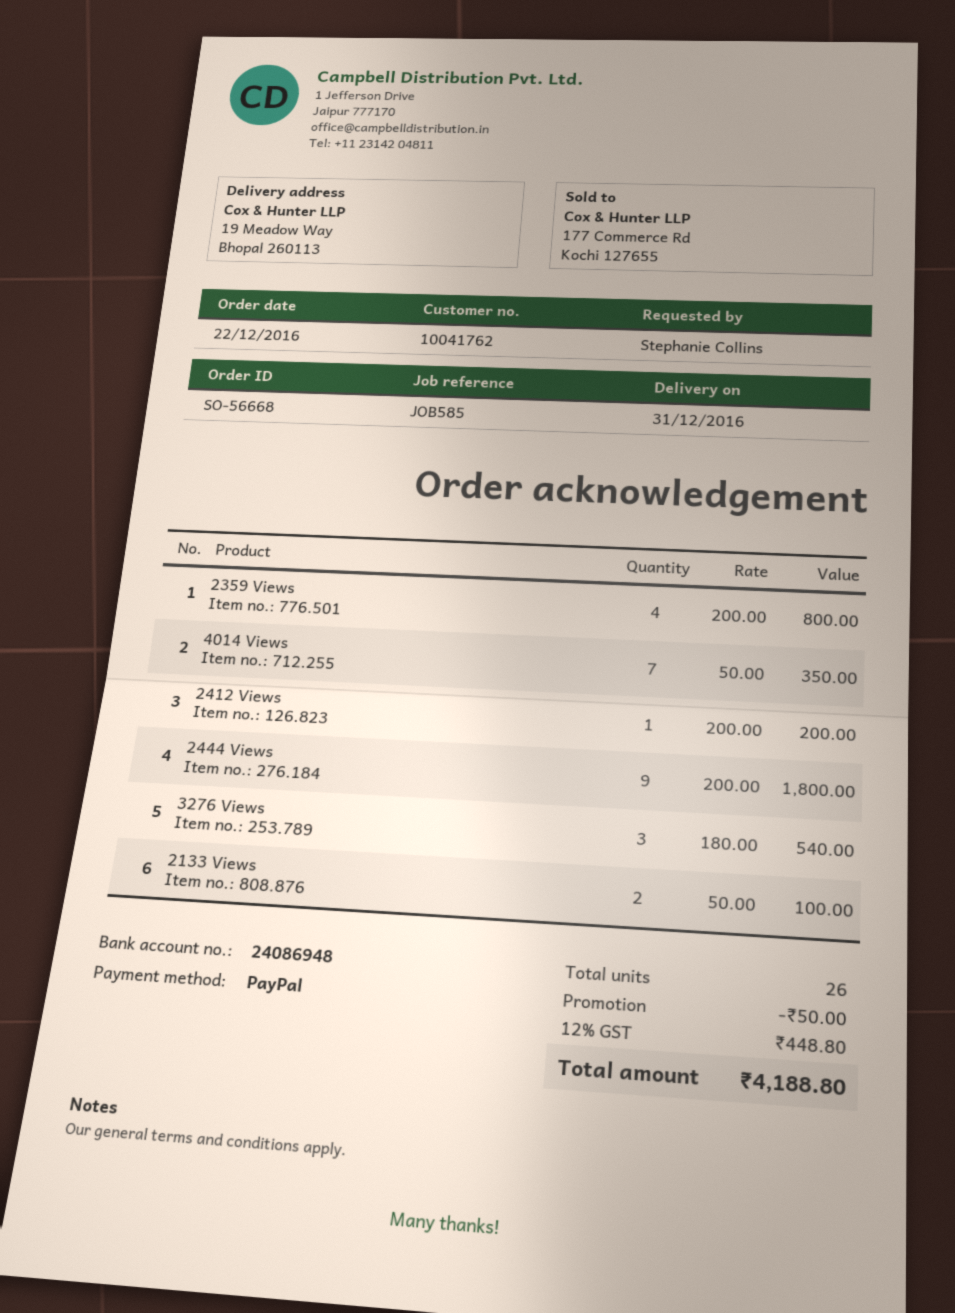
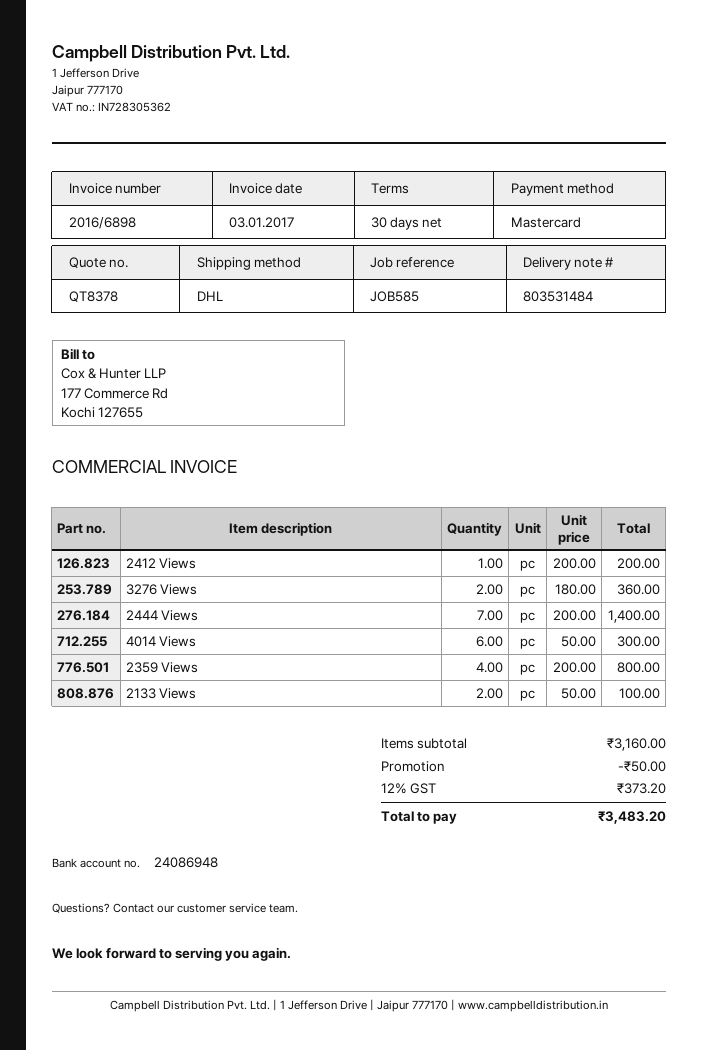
payment method: PayPal -> Mastercard
4014 Views: 7 x 50.00 = 350.00 -> 6 x 50.00 = 300.00
2444 Views: 9 x 200.00 = 1800.00 -> 7 x 200.00 = 1400.00
3276 Views: 3 x 180.00 = 540.00 -> 2 x 180.00 = 360.00
tax: 12% = 448.80 -> 12% = 373.20
total: 4188.80 -> 3483.20

